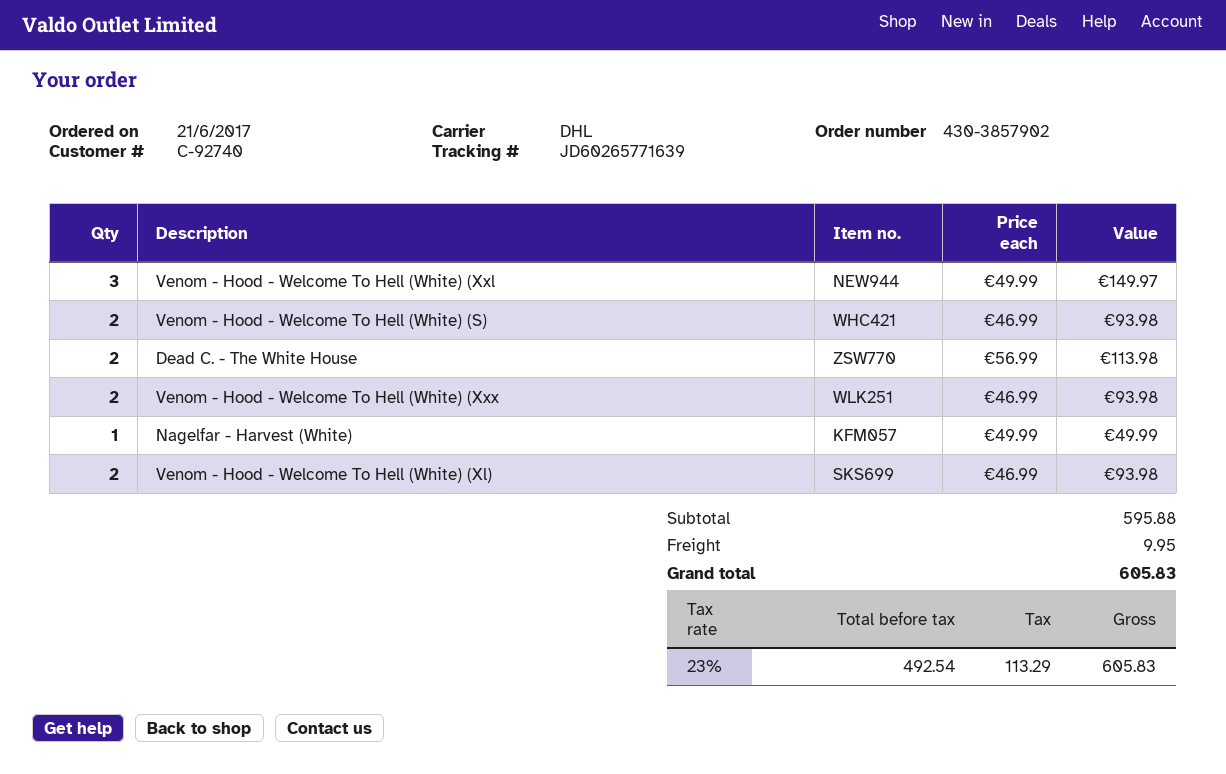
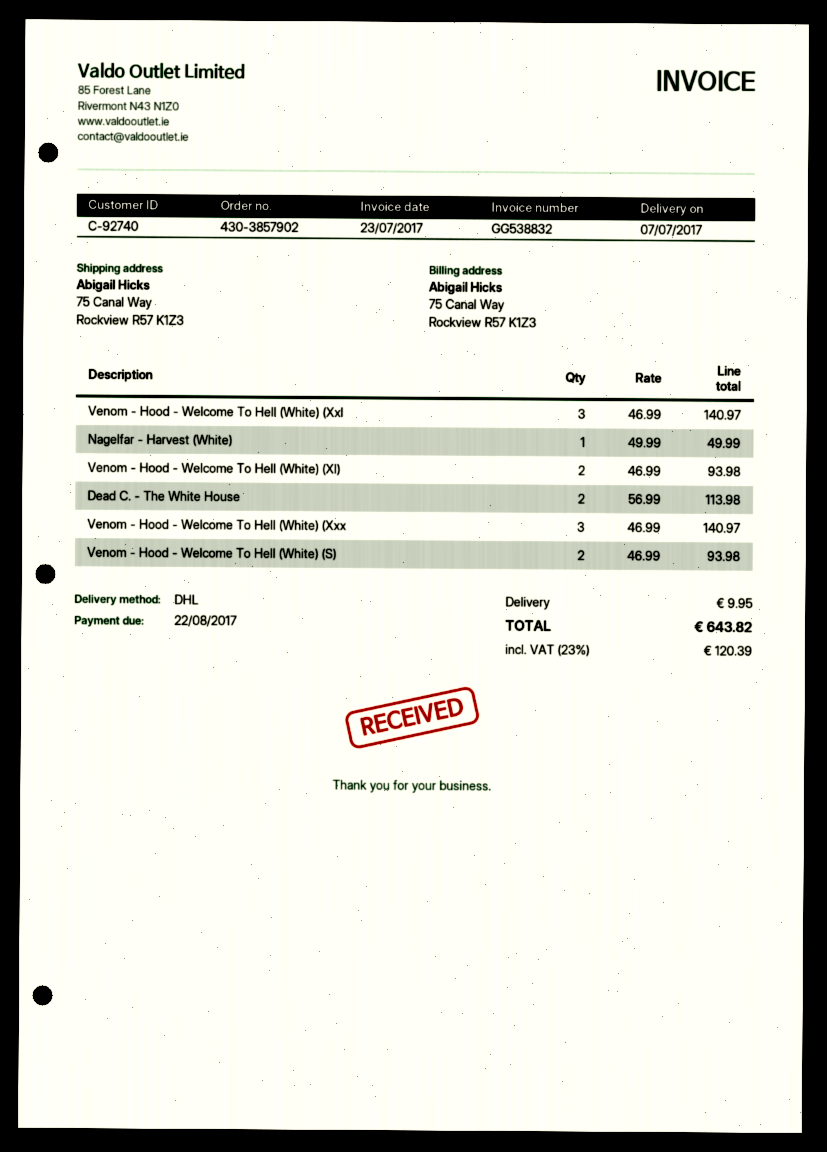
Venom - Hood - Welcome To Hell (White) (Xxl: 3 x 49.99 = 149.97 -> 3 x 46.99 = 140.97
Venom - Hood - Welcome To Hell (White) (Xxx: 2 x 46.99 = 93.98 -> 3 x 46.99 = 140.97
tax: 23% = 113.29 -> 23% = 120.39
total: 605.83 -> 643.82

